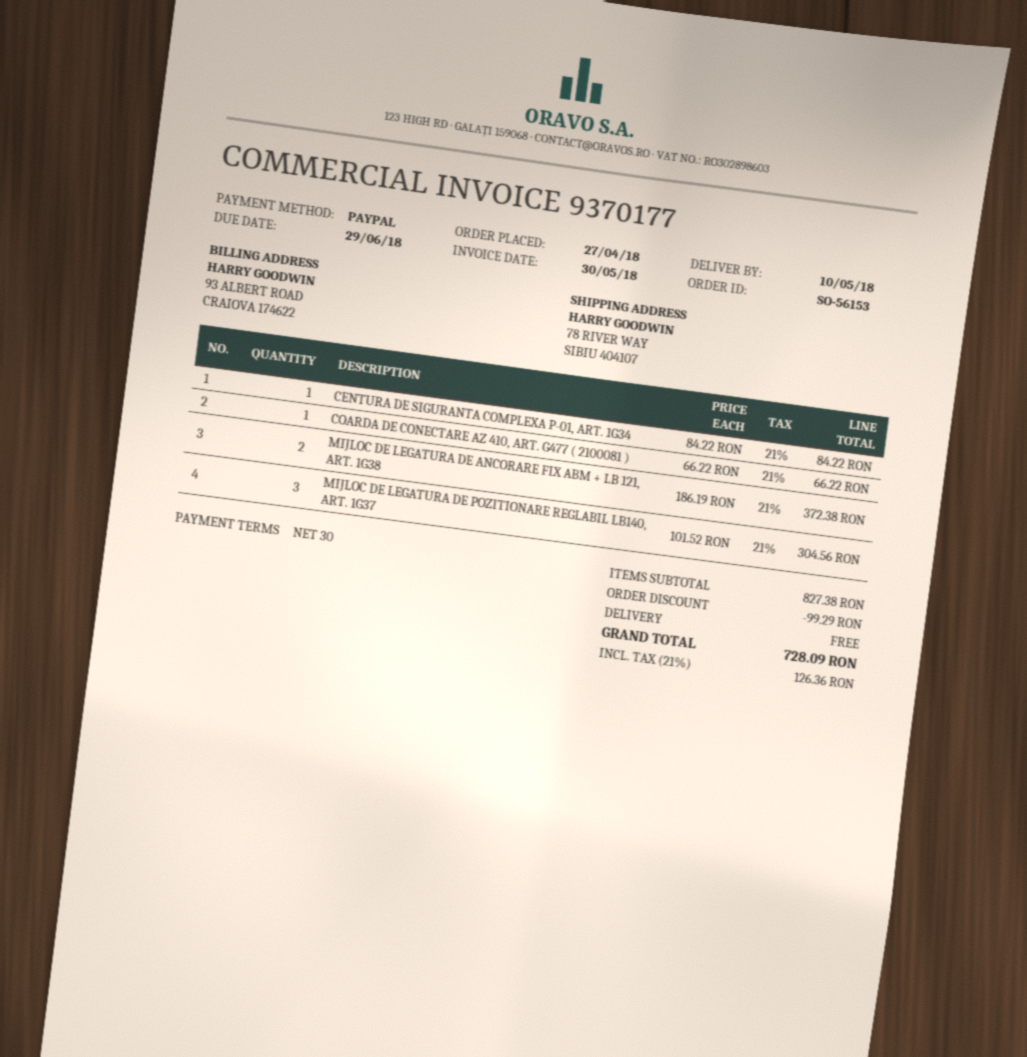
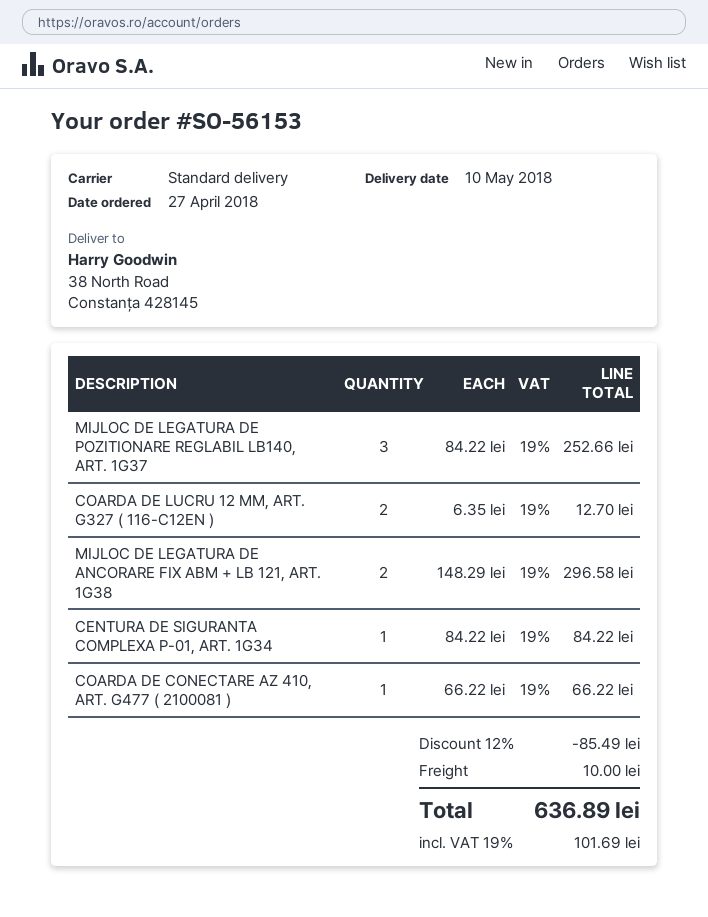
ship to: 78 RIVER WAY, SIBIU 404107 -> 38 North Road, Constanța 428145
MIJLOC DE LEGATURA DE ANCORARE FIX ABM + LB 121, ART. 1G38: 2 x 186.19 = 372.38 -> 2 x 148.29 = 296.58
MIJLOC DE LEGATURA DE POZITIONARE REGLABIL LB140, ART. 1G37: 3 x 101.52 = 304.56 -> 3 x 84.22 = 252.66
COARDA DE LUCRU 12 MM, ART. G327 ( 116-C12EN ): none -> 2 x 6.35 = 12.70
discount: 99.29 -> 85.49
shipping: 0.00 -> 10.00
tax: 21% = 126.36 -> 19% = 101.69
total: 728.09 -> 636.89

